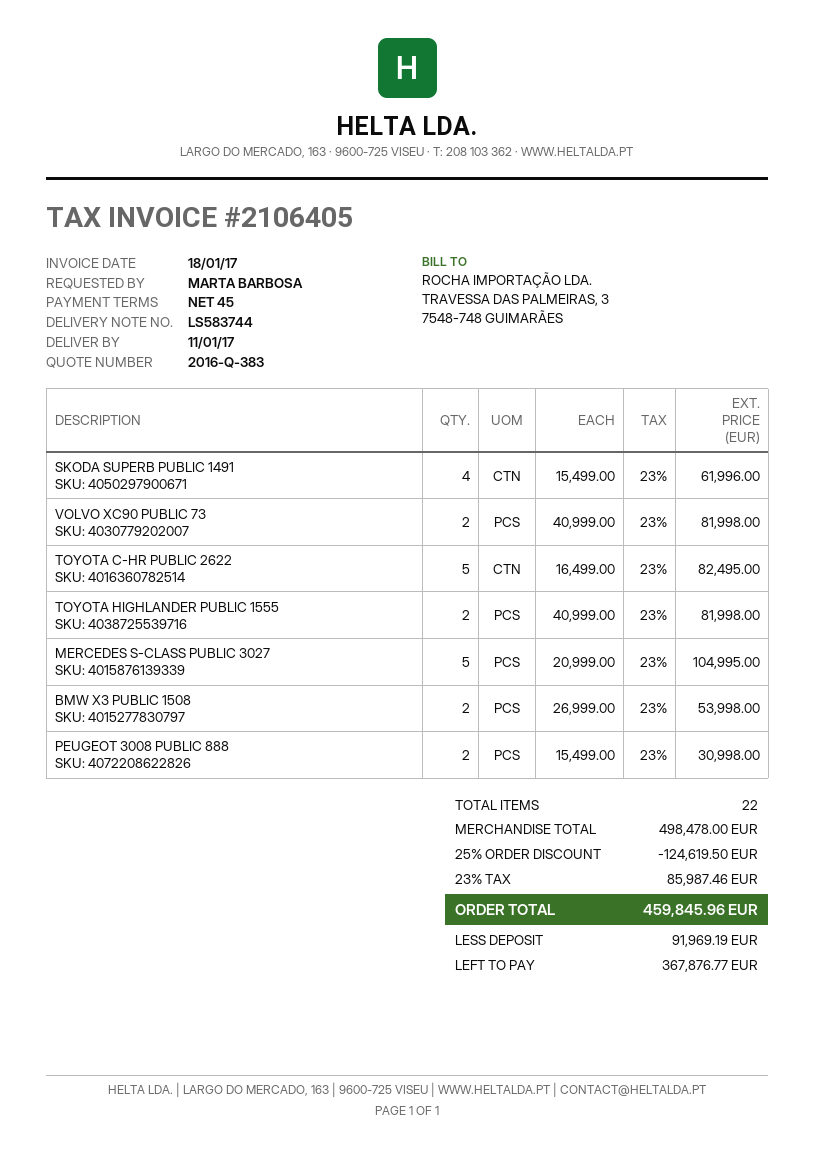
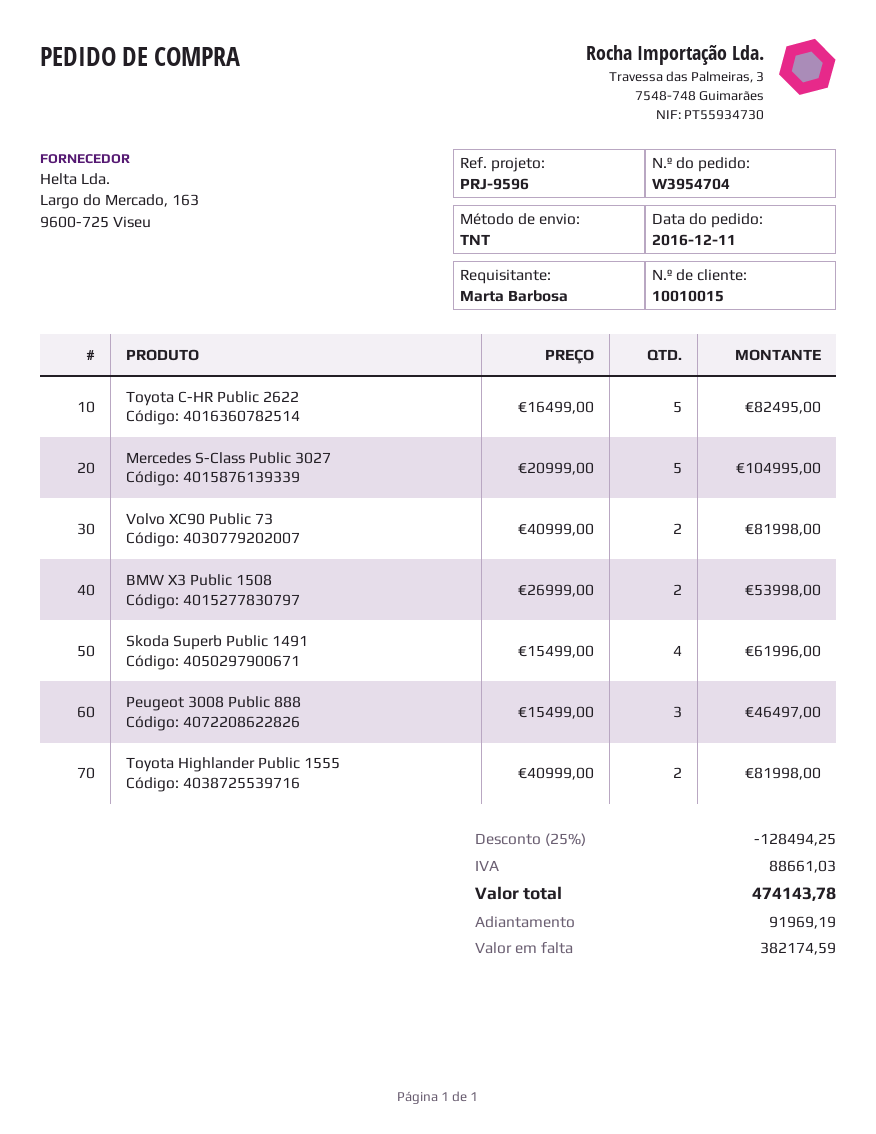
PEUGEOT 3008 PUBLIC 888: 2 x 15499.00 = 30998.00 -> 3 x 15499.00 = 46497.00
discount: 25% = 124619.50 -> 25% = 128494.25
tax: 85987.46 -> 88661.03
total: 459845.96 -> 474143.78
balance: 367876.77 -> 382174.59

